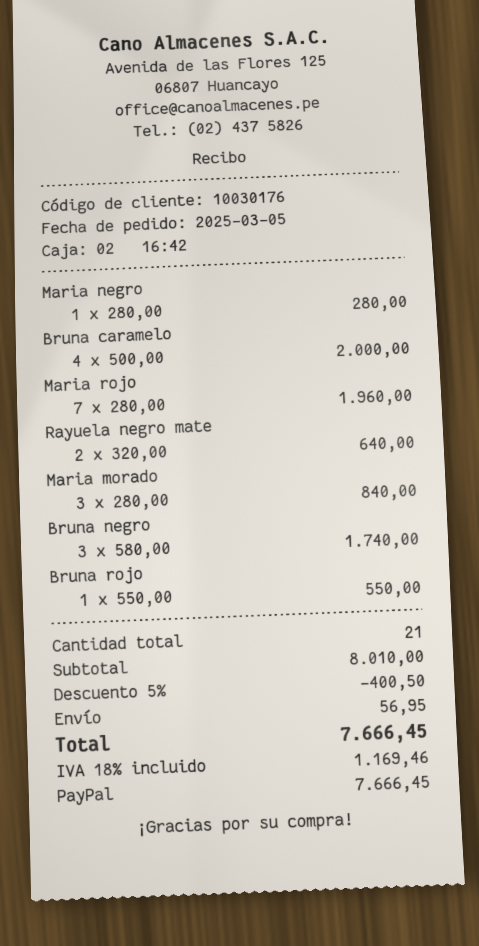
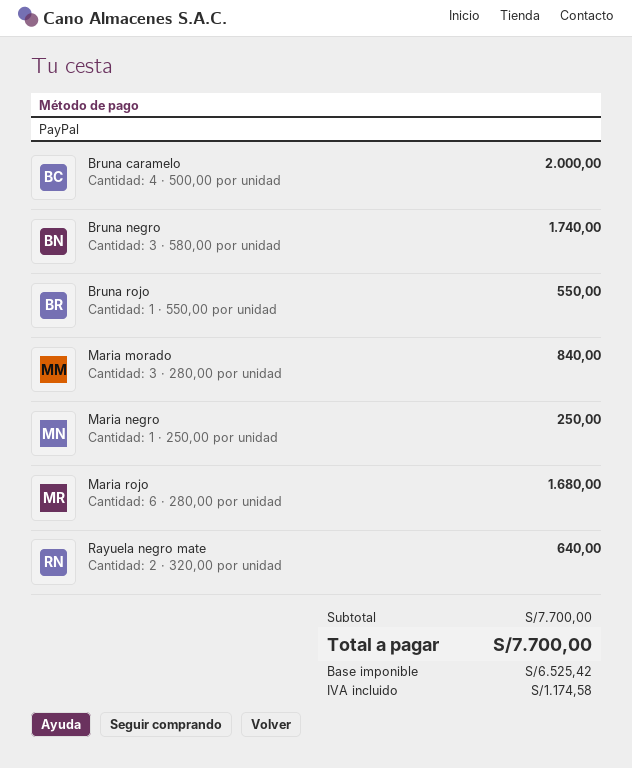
Maria negro: 1 x 280.00 = 280.00 -> 1 x 250.00 = 250.00
Maria rojo: 7 x 280.00 = 1960.00 -> 6 x 280.00 = 1680.00
subtotal: 8010.00 -> 7700.00
discount: 5% = 400.50 -> none
shipping: 56.95 -> none
tax: 1169.46 -> 1174.58
total: 7666.45 -> 7700.00

